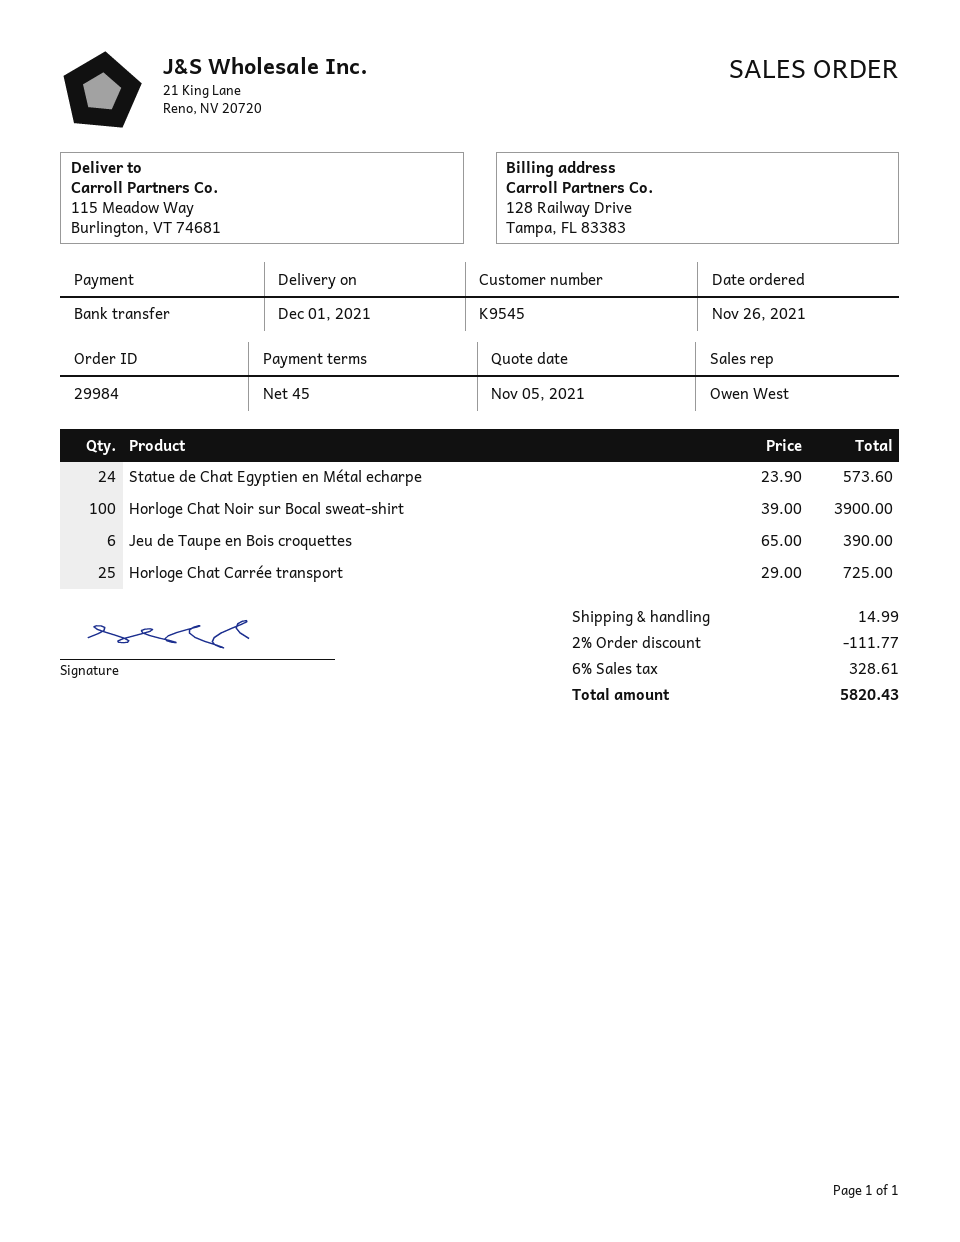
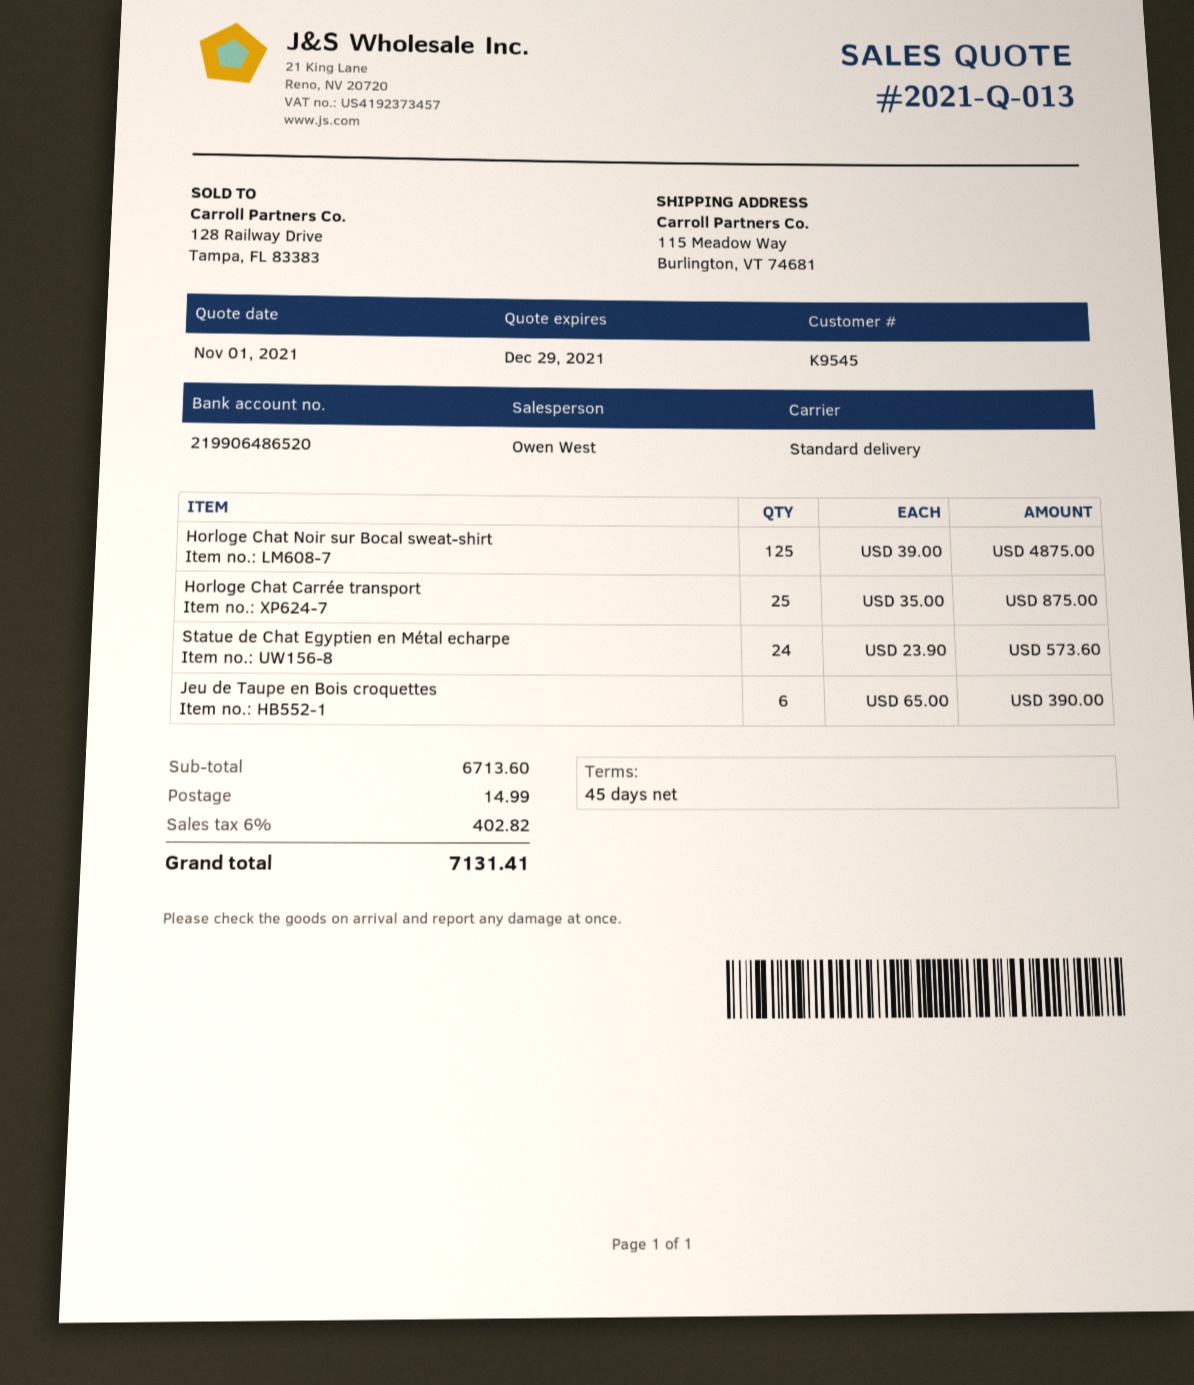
quote date: 2021-11-05 -> 2021-11-01
Horloge Chat Noir sur Bocal sweat-shirt: 100 x 39.00 = 3900.00 -> 125 x 39.00 = 4875.00
Horloge Chat Carrée transport: 25 x 29.00 = 725.00 -> 25 x 35.00 = 875.00
discount: 2% = 111.77 -> none
tax: 6% = 328.61 -> 6% = 402.82
total: 5820.43 -> 7131.41

